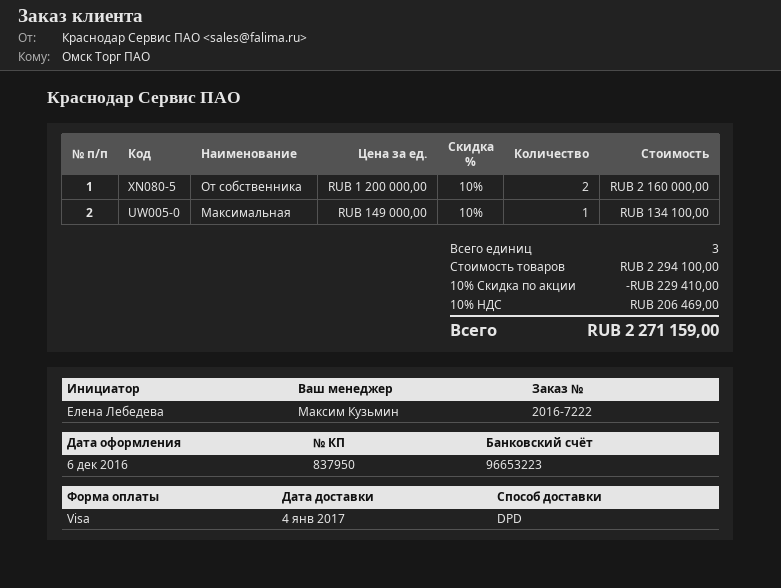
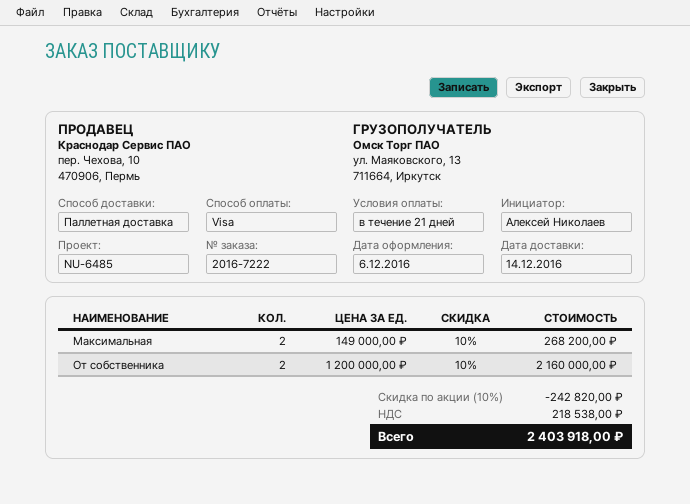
delivery date: 2017-01-04 -> 2016-12-14
ordered by: Елена Лебедева -> Алексей Николаев
shipping method: DPD -> pallet freight
Максимальная: 1 x 149000.00 - 10% = 134100.00 -> 2 x 149000.00 - 10% = 268200.00
discount: 10% = 229410.00 -> 10% = 242820.00
tax: 206469.00 -> 218538.00
total: 2271159.00 -> 2403918.00

